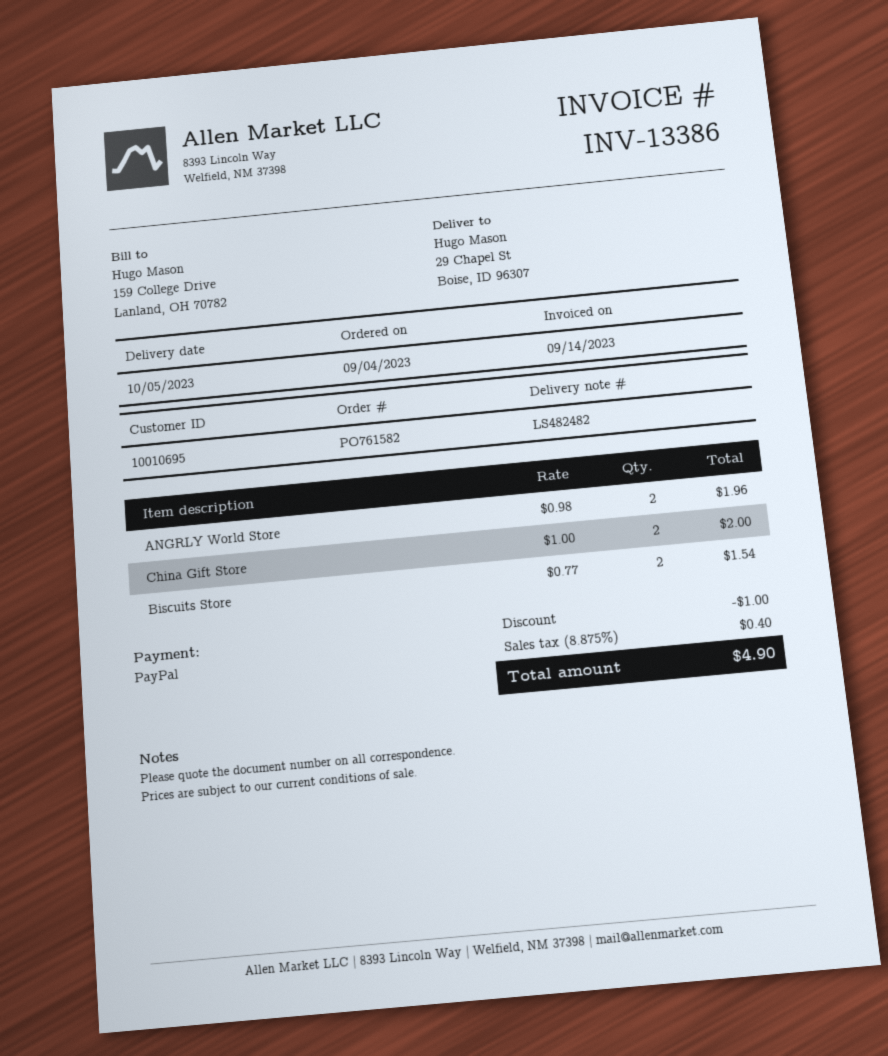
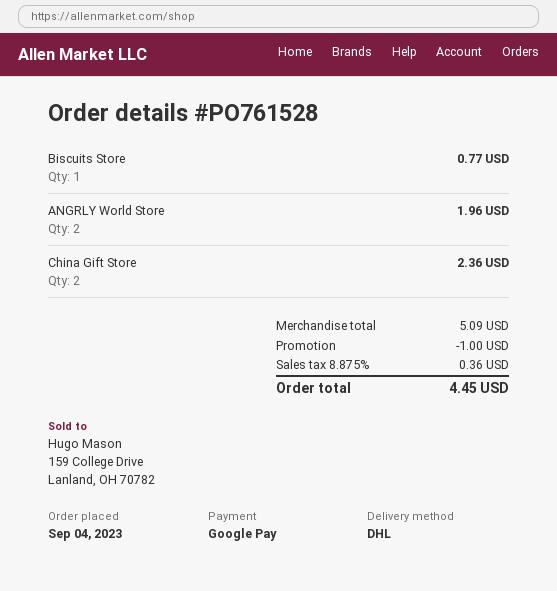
order number: PO761582 -> PO761528
payment method: PayPal -> Google Pay
China Gift Store: 2 for 2.00 -> 2 for 2.36
Biscuits Store: 2 for 1.54 -> 1 for 0.77
tax: 8.875% = 0.40 -> 8.875% = 0.36
total: 4.90 -> 4.45

